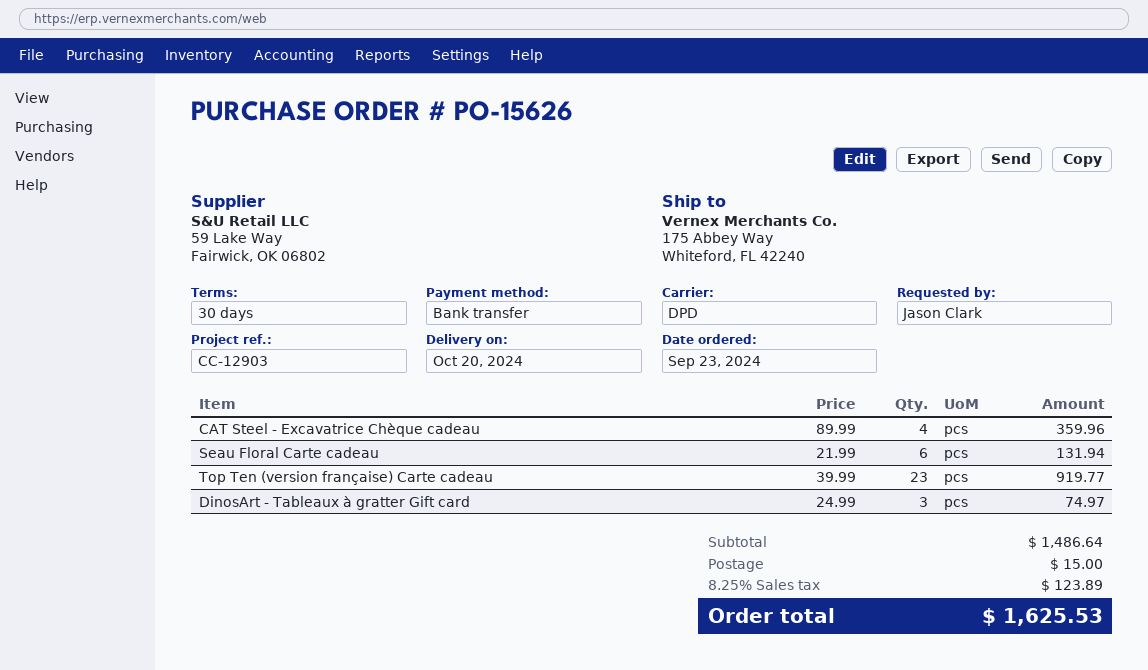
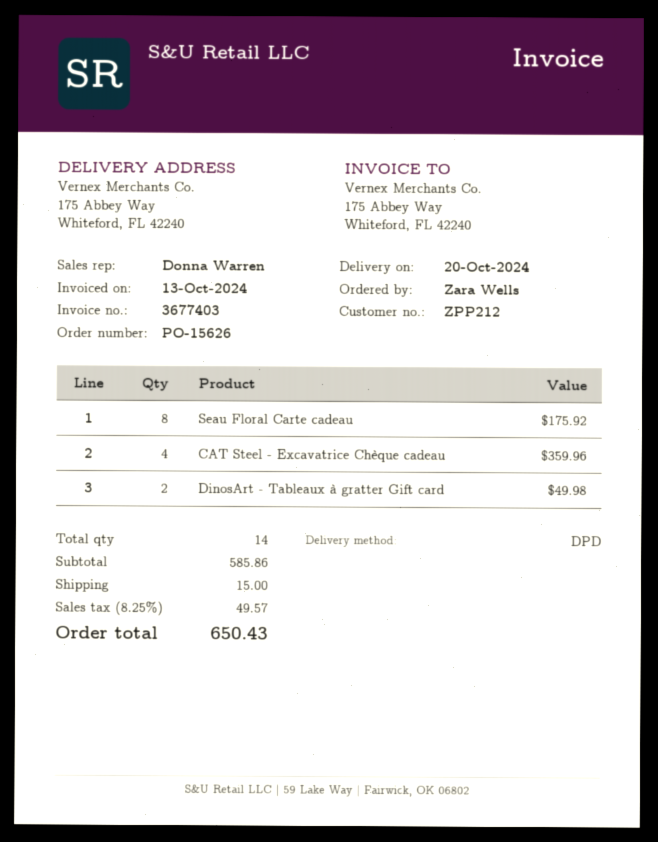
ordered by: Jason Clark -> Zara Wells
Seau Floral Carte cadeau: 6 for 131.94 -> 8 for 175.92
Top Ten (version française) Carte cadeau: 23 for 919.77 -> none
DinosArt - Tableaux à gratter Gift card: 3 for 74.97 -> 2 for 49.98
subtotal: 1486.64 -> 585.86
tax: 8.25% = 123.89 -> 8.25% = 49.57
total: 1625.53 -> 650.43

